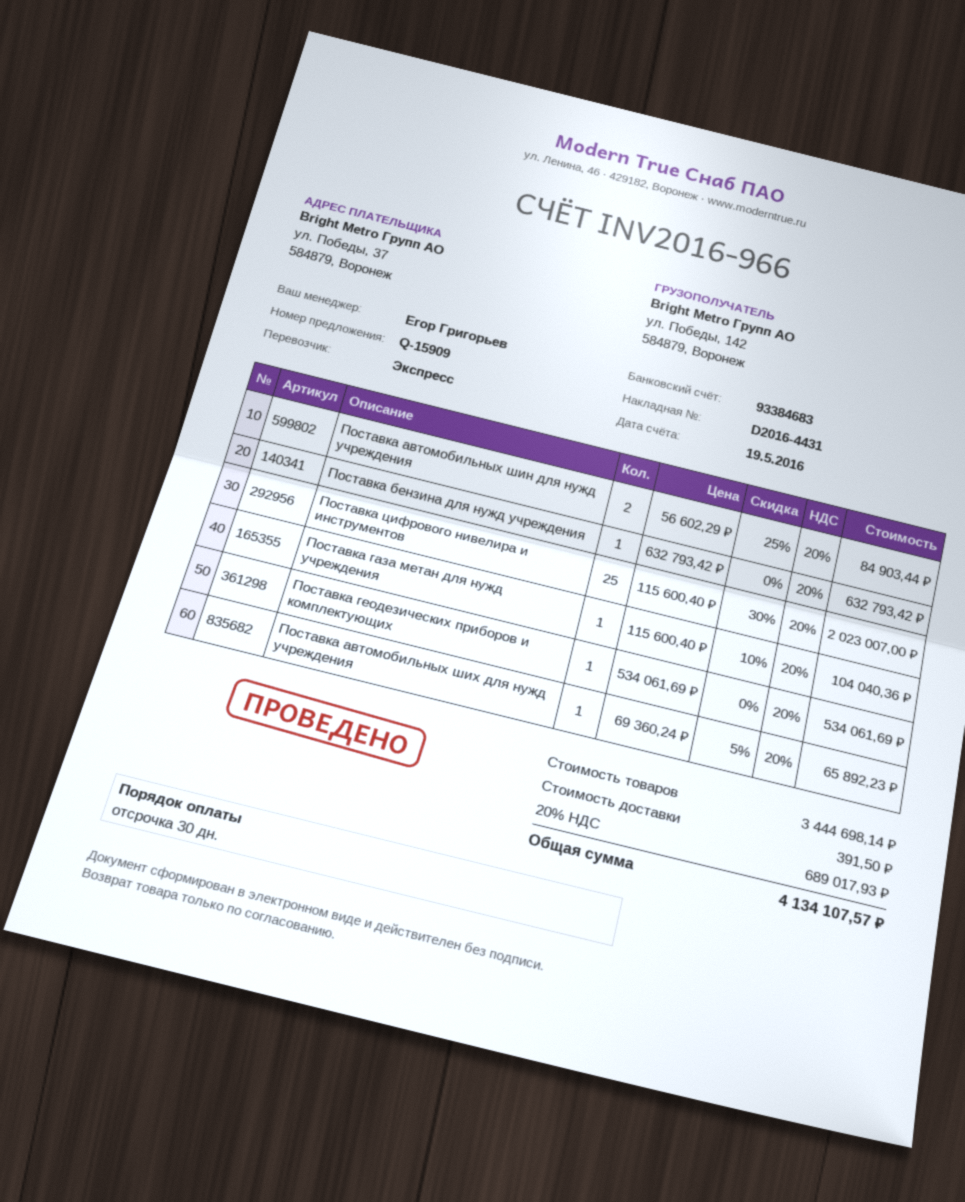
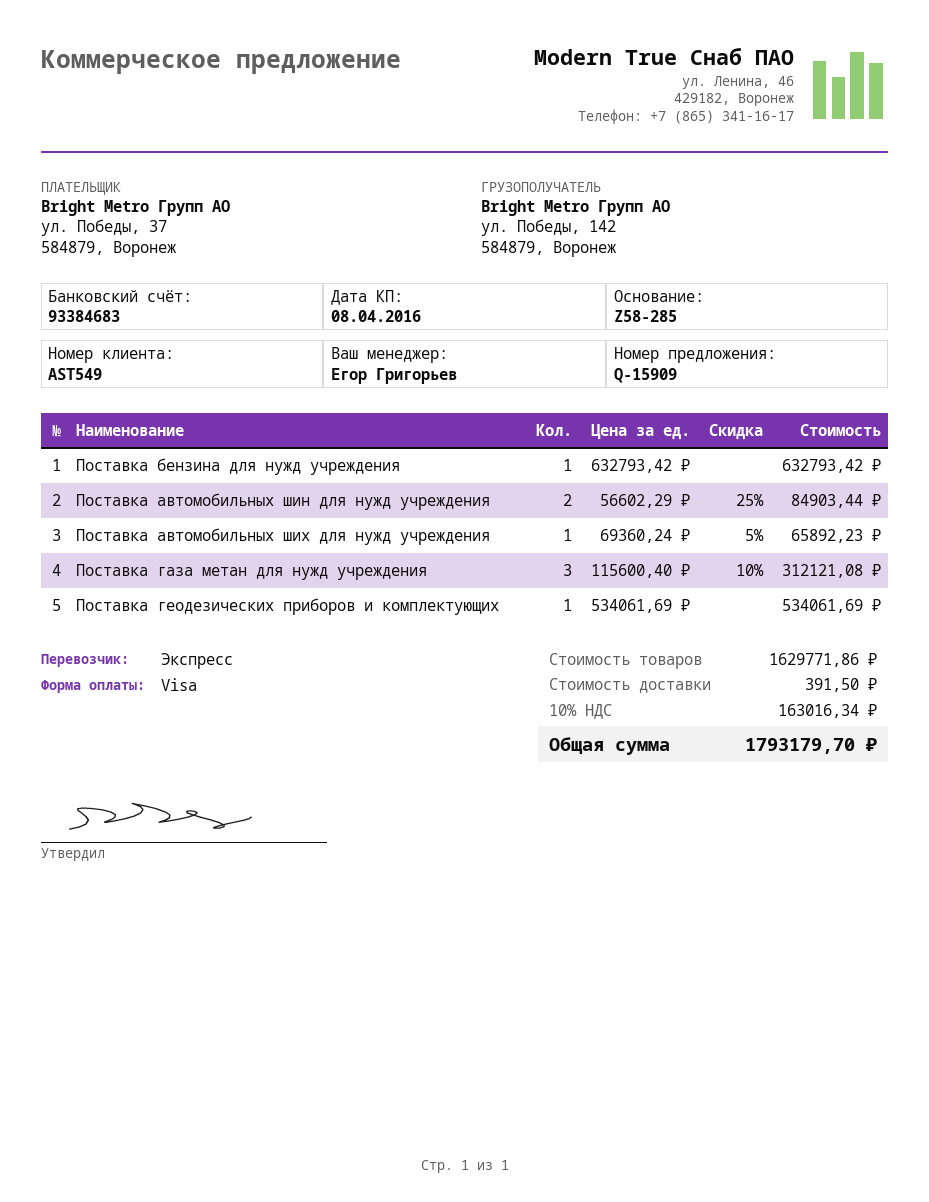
Поставка цифрового нивелира и инструментов: 25 x 115600.40 - 30% = 2023007.00 -> none
Поставка газа метан для нужд учреждения: 1 x 115600.40 - 10% = 104040.36 -> 3 x 115600.40 - 10% = 312121.08
subtotal: 3444698.14 -> 1629771.86
tax: 20% = 689017.93 -> 10% = 163016.34
total: 4134107.57 -> 1793179.70

